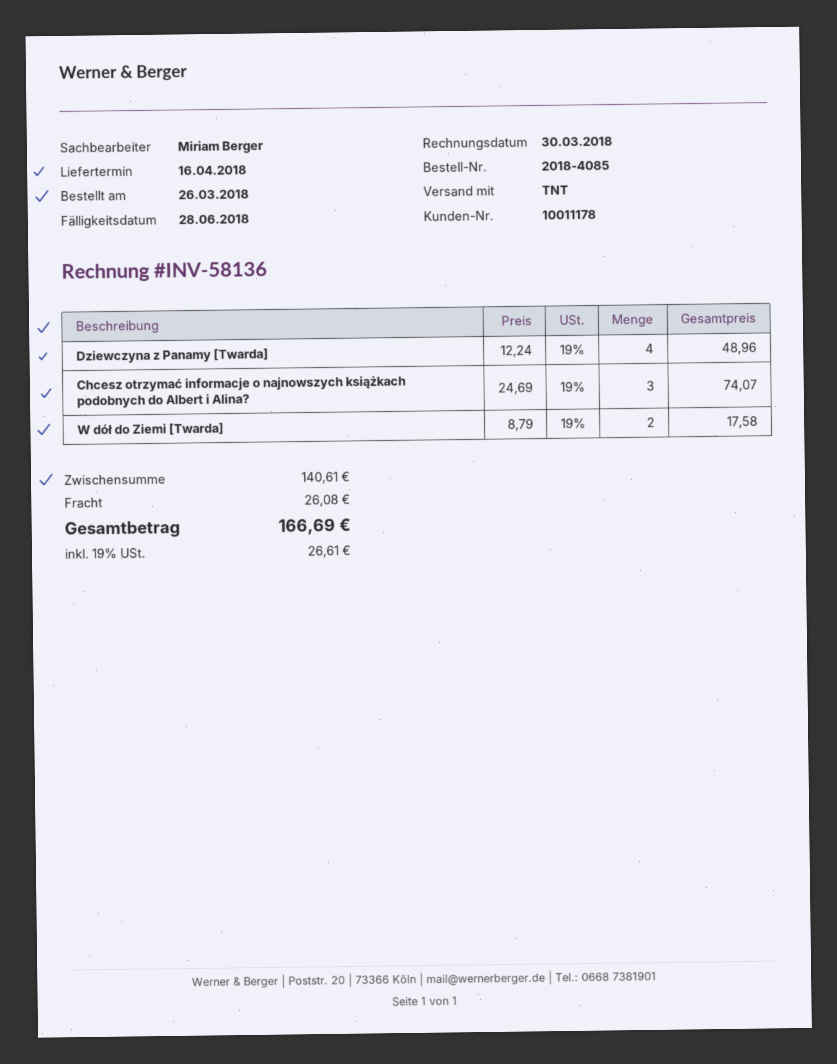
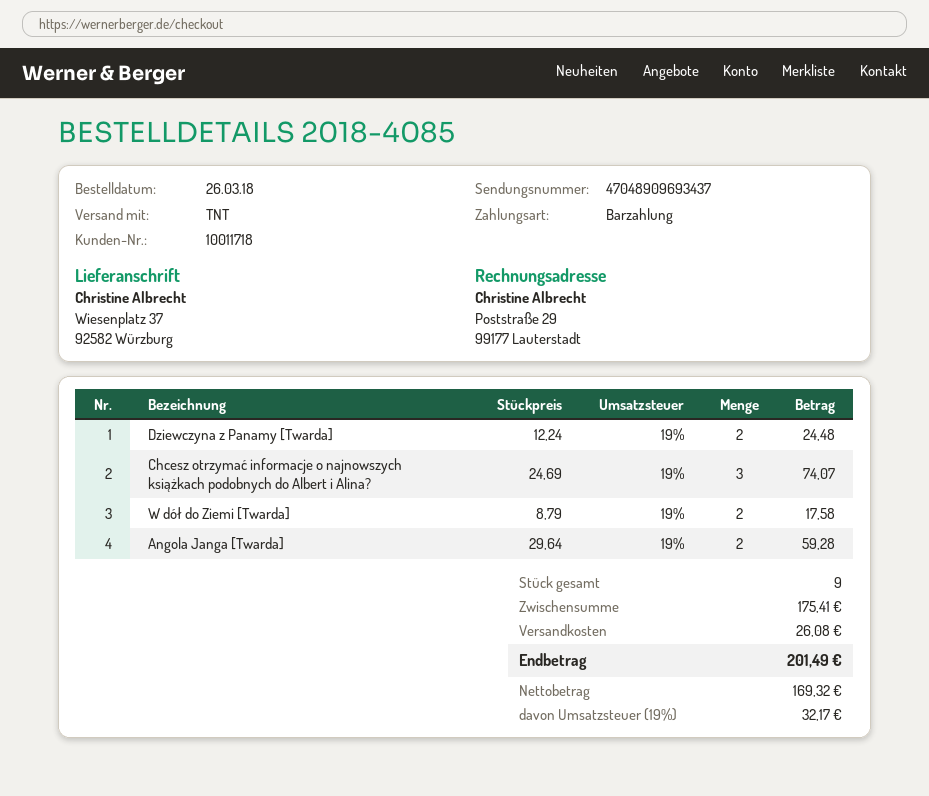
customer number: 10011178 -> 10011718
Dziewczyna z Panamy [Twarda]: 4 x 12.24 = 48.96 -> 2 x 12.24 = 24.48
Angola Janga [Twarda]: none -> 2 x 29.64 = 59.28
subtotal: 140.61 -> 175.41
tax: 19% = 26.61 -> 19% = 32.17
total: 166.69 -> 201.49

